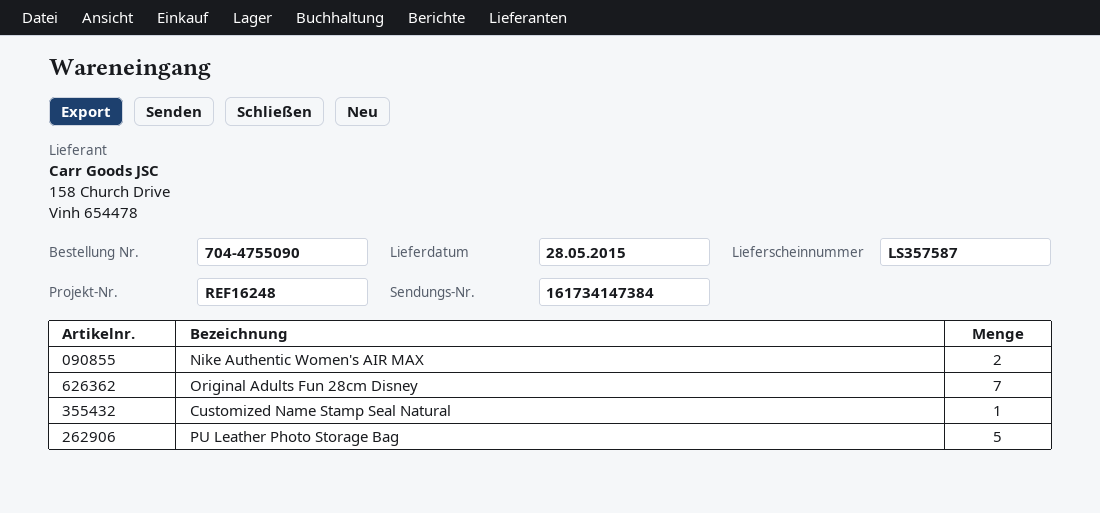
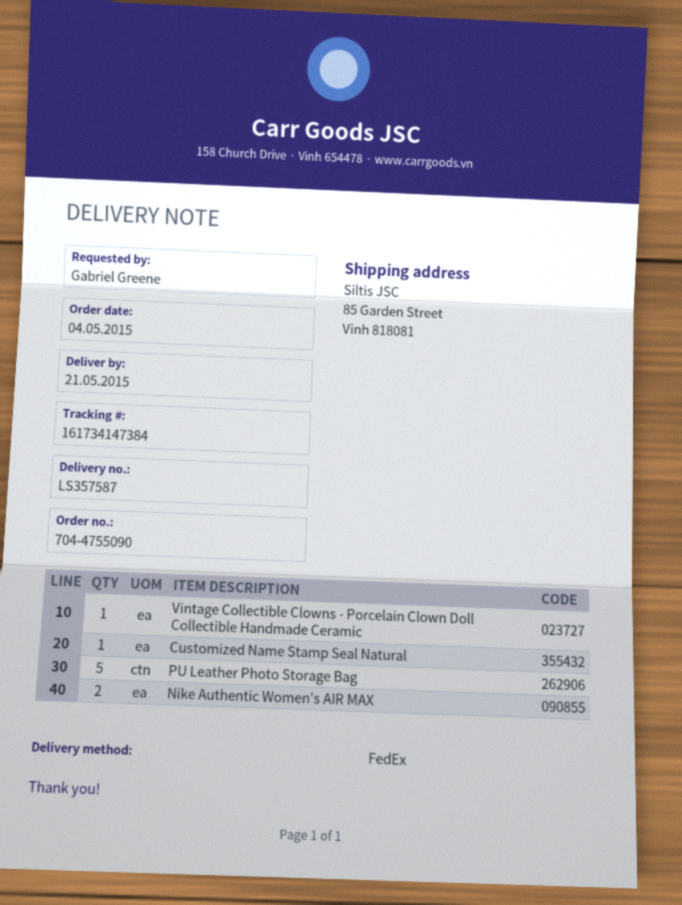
delivery date: 2015-05-28 -> 2015-05-21
Original Adults Fun 28cm Disney: 7 -> none
Vintage Collectible Clowns - Porcelain Clown Doll Collectible Handmade Ceramic: none -> 1

